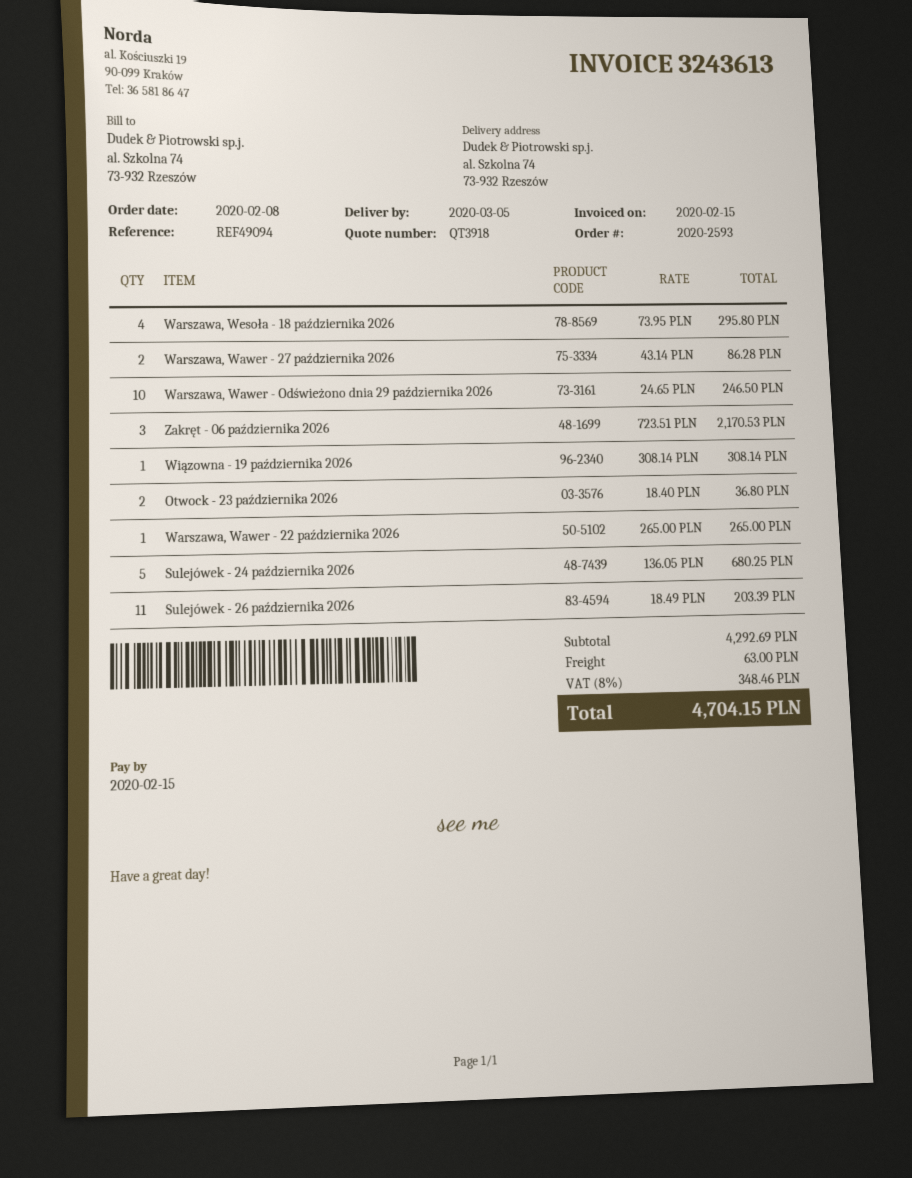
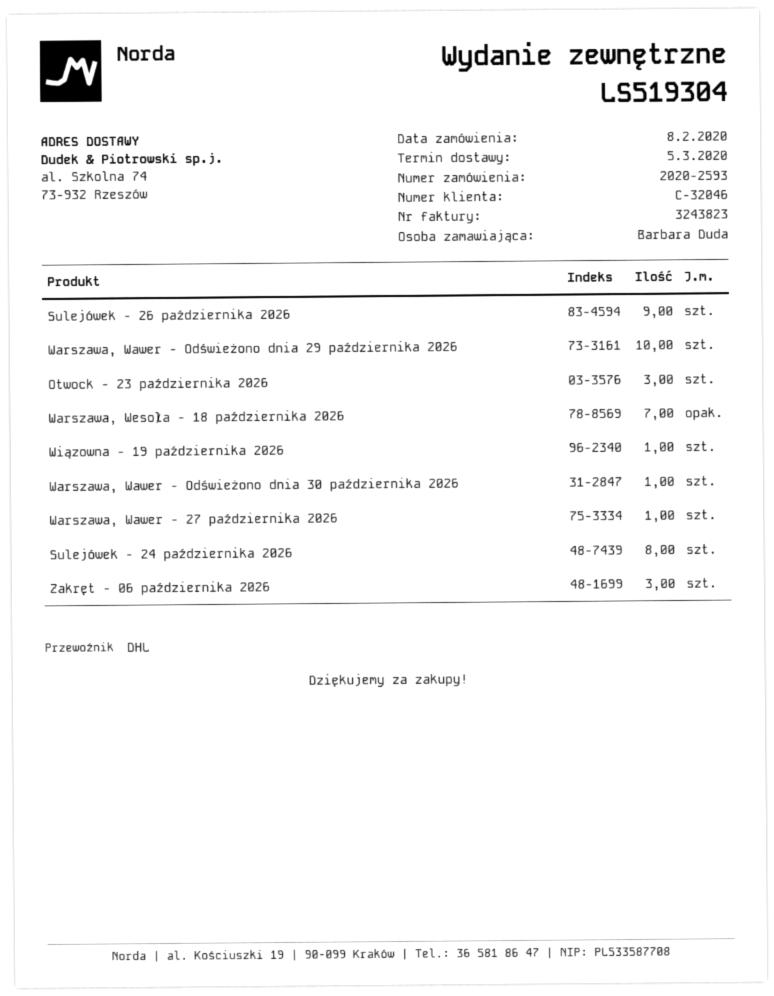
invoice number: 3243613 -> 3243823
Warszawa, Wesoła - 18 października 2026: 4 -> 7
Warszawa, Wawer - 27 października 2026: 2 -> 1
Otwock - 23 października 2026: 2 -> 3
Warszawa, Wawer - 22 października 2026: 1 -> none
Sulejówek - 24 października 2026: 5 -> 8
Sulejówek - 26 października 2026: 11 -> 9
Warszawa, Wawer - Odświeżono dnia 30 października 2026: none -> 1

